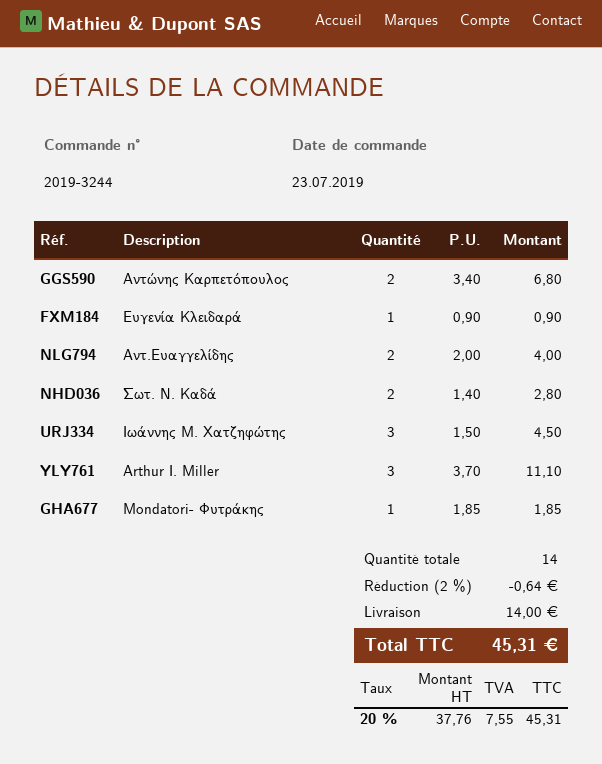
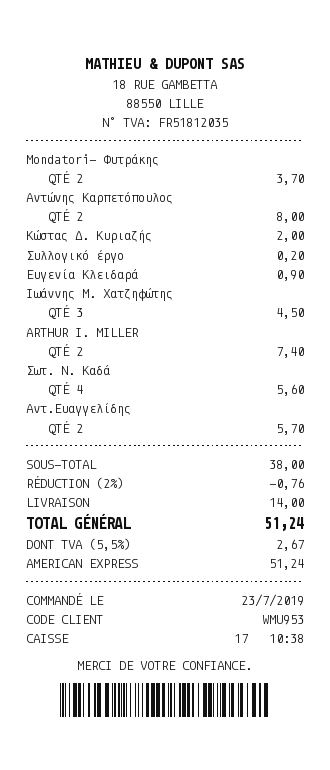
Αντώνης Καρπετόπουλος: 2 for 6.80 -> 2 for 8.00
Αντ.Ευαγγελίδης: 2 for 4.00 -> 2 for 5.70
Σωτ. Ν. Καδά: 2 for 2.80 -> 4 for 5.60
Arthur I. Miller: 3 for 11.10 -> 2 for 7.40
Mondatori- Φυτράκης: 1 for 1.85 -> 2 for 3.70
Κώστας Δ. Κυριαζής: none -> 1 for 2.00
Συλλογικό έργο: none -> 1 for 0.20
discount: 2% = 0.64 -> 2% = 0.76
tax: 20% = 7.55 -> 5.5% = 2.67
total: 45.31 -> 51.24

